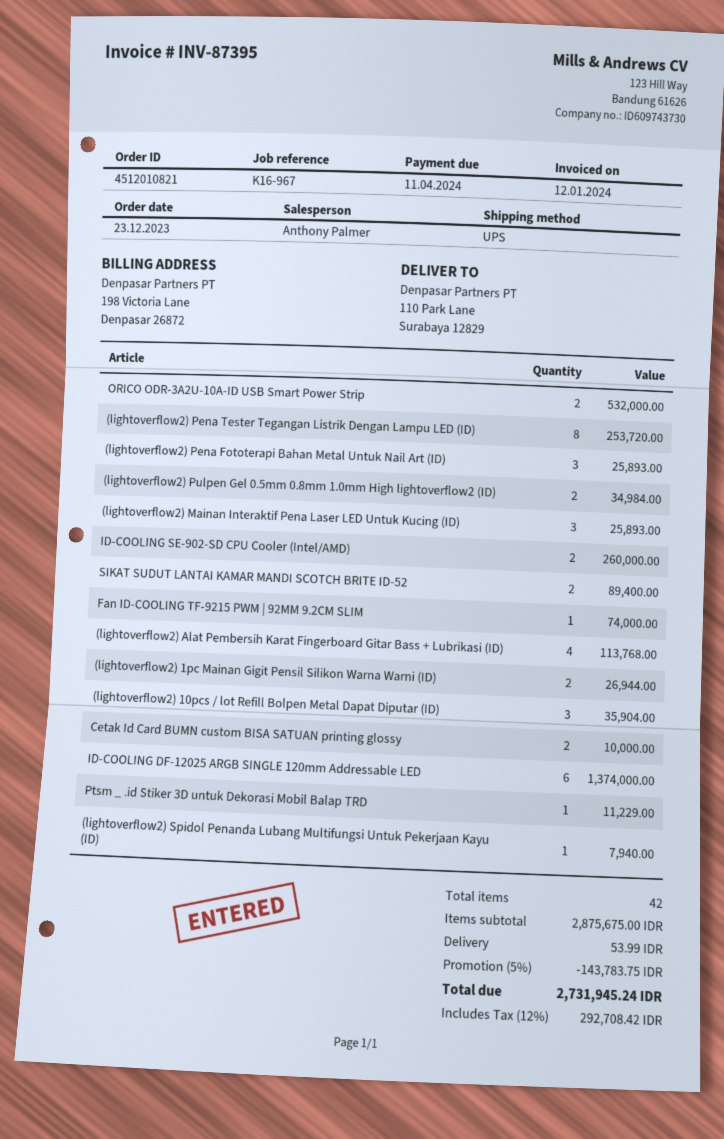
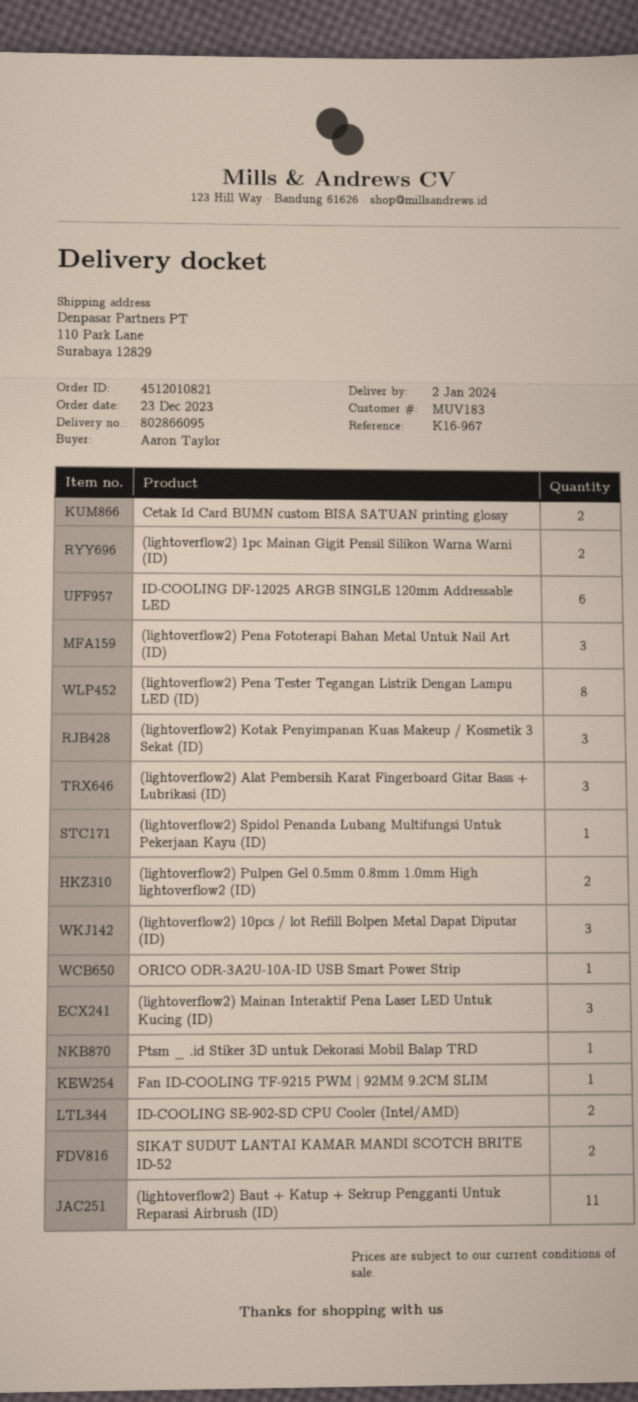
ORICO ODR-3A2U-10A-ID USB Smart Power Strip: 2 -> 1
(lightoverflow2) Alat Pembersih Karat Fingerboard Gitar Bass + Lubrikasi (ID): 4 -> 3
(lightoverflow2) Kotak Penyimpanan Kuas Makeup / Kosmetik 3 Sekat (ID): none -> 3
(lightoverflow2) Baut + Katup + Sekrup Pengganti Untuk Reparasi Airbrush (ID): none -> 11

